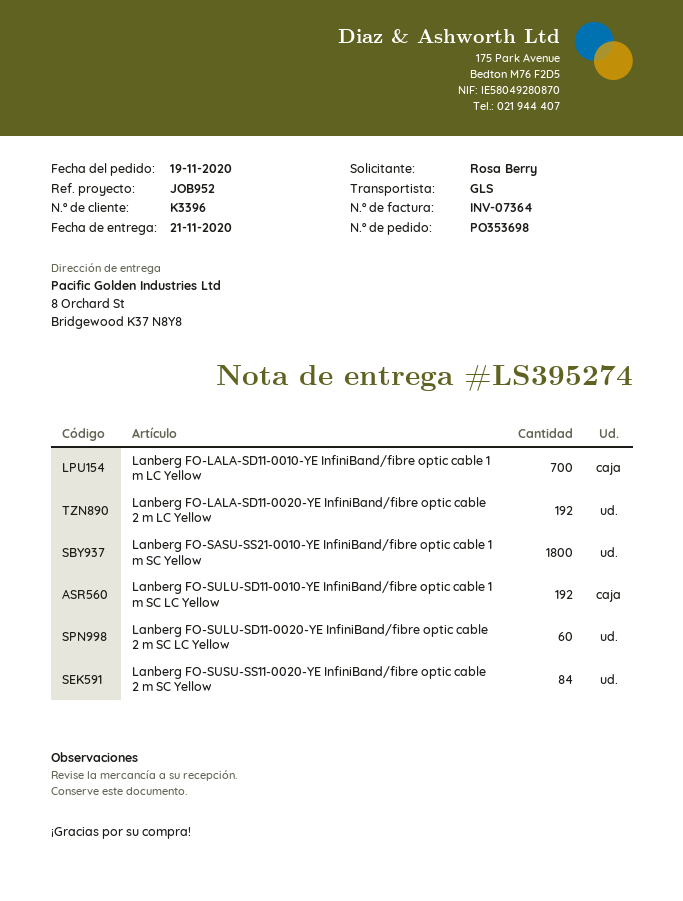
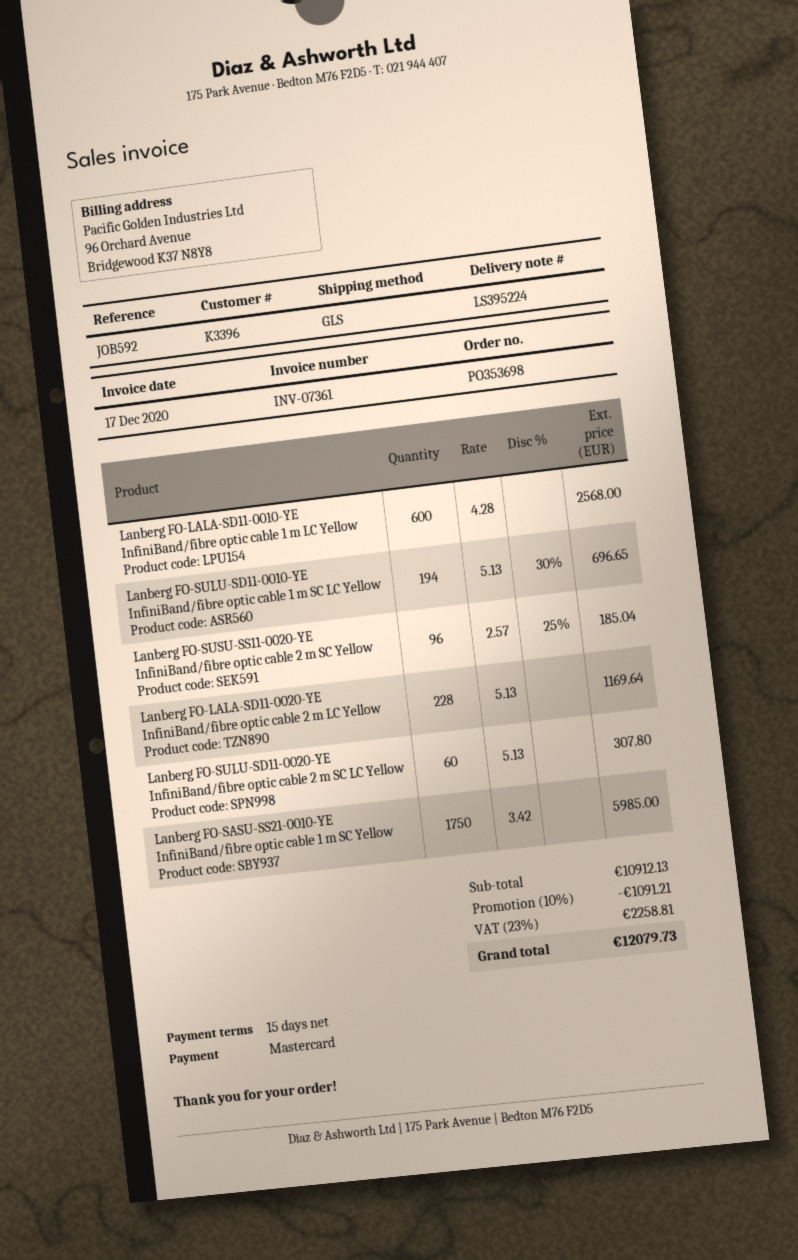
delivery note number: LS395274 -> LS395224
invoice number: INV-07364 -> INV-07361
reference: JOB952 -> JOB592
Lanberg FO-LALA-SD11-0010-YE InfiniBand/fibre optic cable 1 m LC Yellow: 700 -> 600
Lanberg FO-LALA-SD11-0020-YE InfiniBand/fibre optic cable 2 m LC Yellow: 192 -> 228
Lanberg FO-SASU-SS21-0010-YE InfiniBand/fibre optic cable 1 m SC Yellow: 1800 -> 1750
Lanberg FO-SULU-SD11-0010-YE InfiniBand/fibre optic cable 1 m SC LC Yellow: 192 -> 194
Lanberg FO-SUSU-SS11-0020-YE InfiniBand/fibre optic cable 2 m SC Yellow: 84 -> 96

